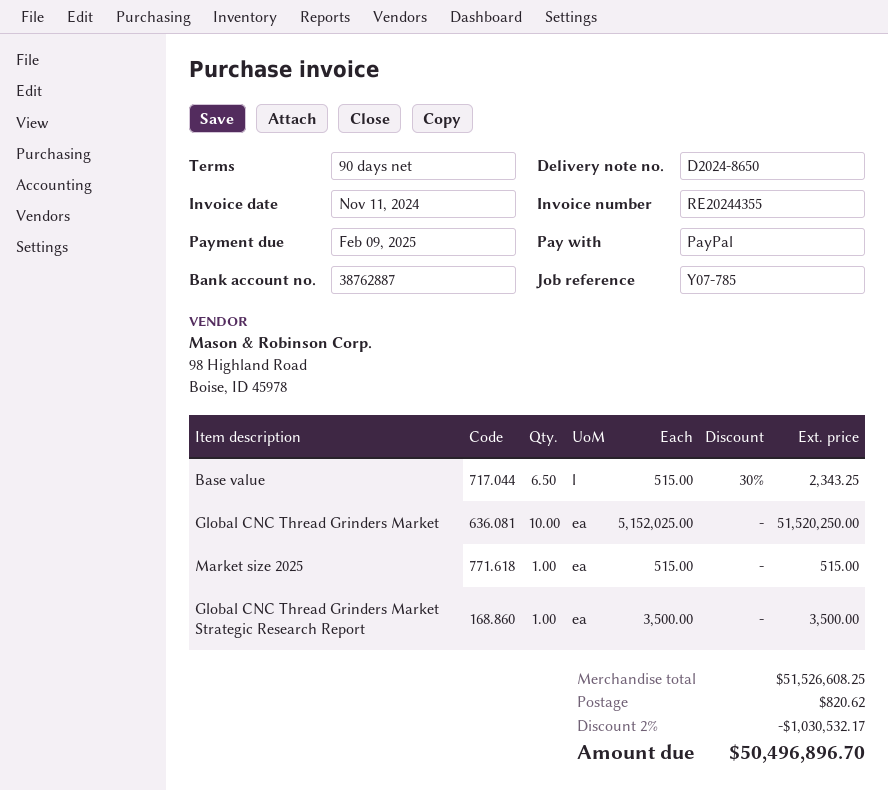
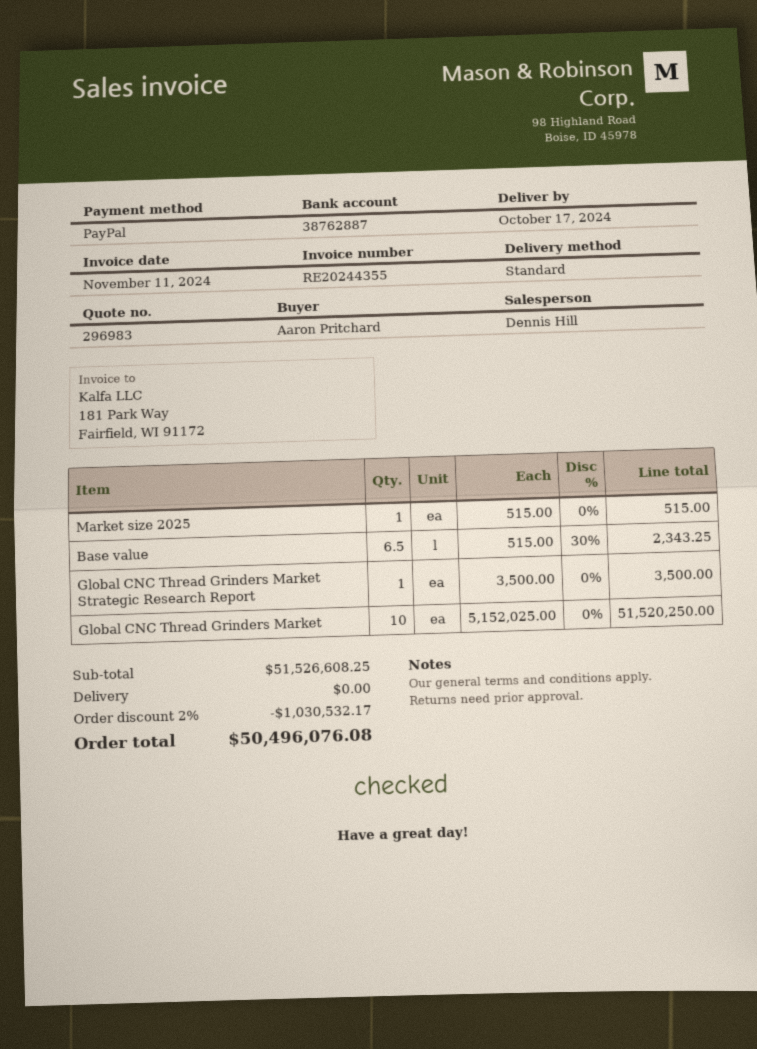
shipping: 820.62 -> 0.00
total: 50496896.70 -> 50496076.08

